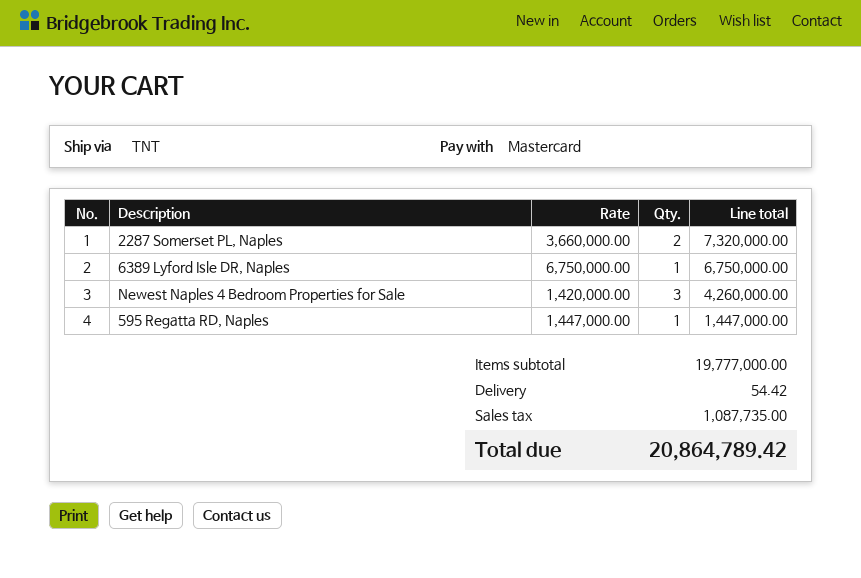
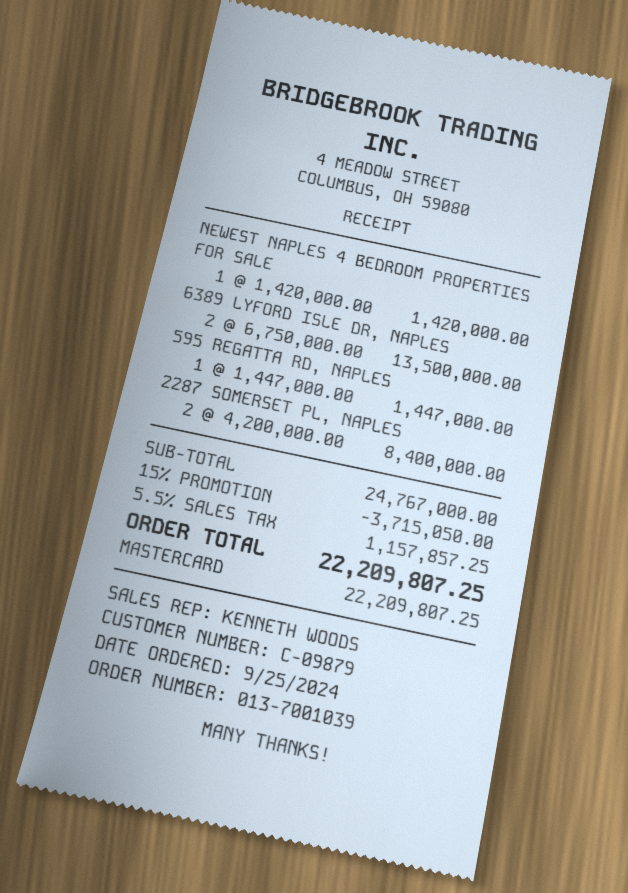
2287 Somerset PL, Naples: 2 x 3660000.00 = 7320000.00 -> 2 x 4200000.00 = 8400000.00
6389 Lyford Isle DR, Naples: 1 x 6750000.00 = 6750000.00 -> 2 x 6750000.00 = 13500000.00
Newest Naples 4 Bedroom Properties for Sale: 3 x 1420000.00 = 4260000.00 -> 1 x 1420000.00 = 1420000.00
subtotal: 19777000.00 -> 24767000.00
discount: none -> 15% = 3715050.00
shipping: 54.42 -> none
tax: 1087735.00 -> 1157857.25
total: 20864789.42 -> 22209807.25

